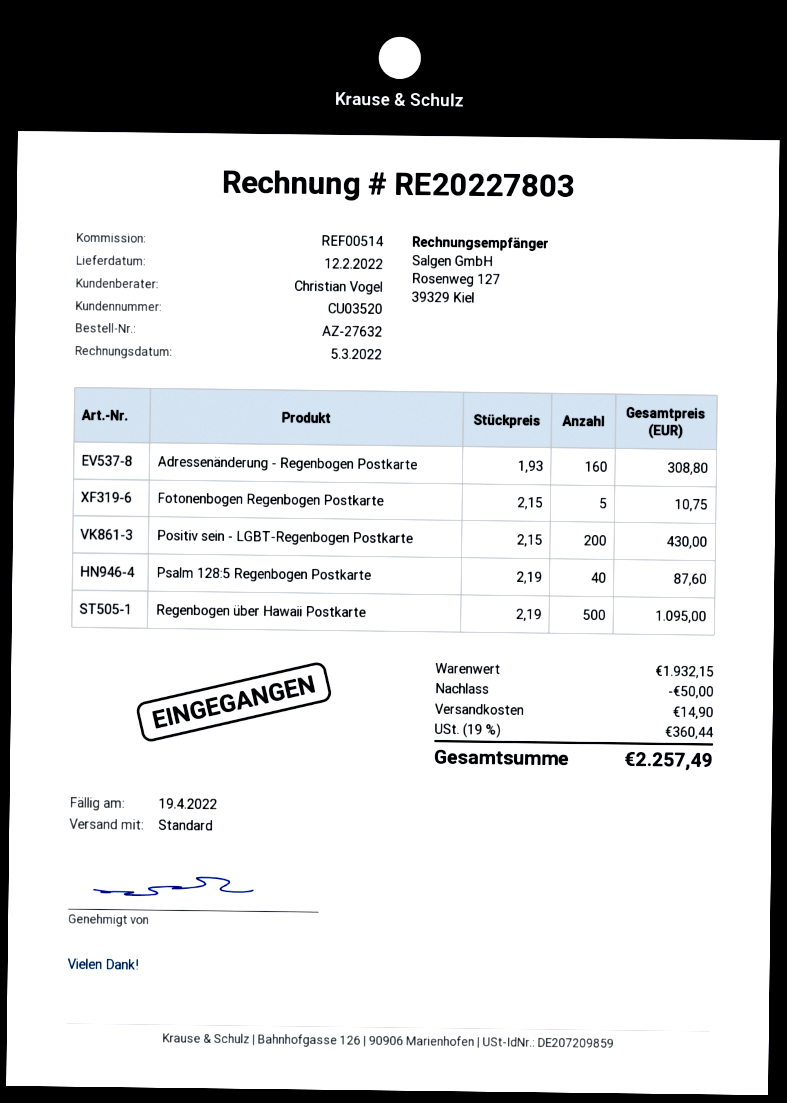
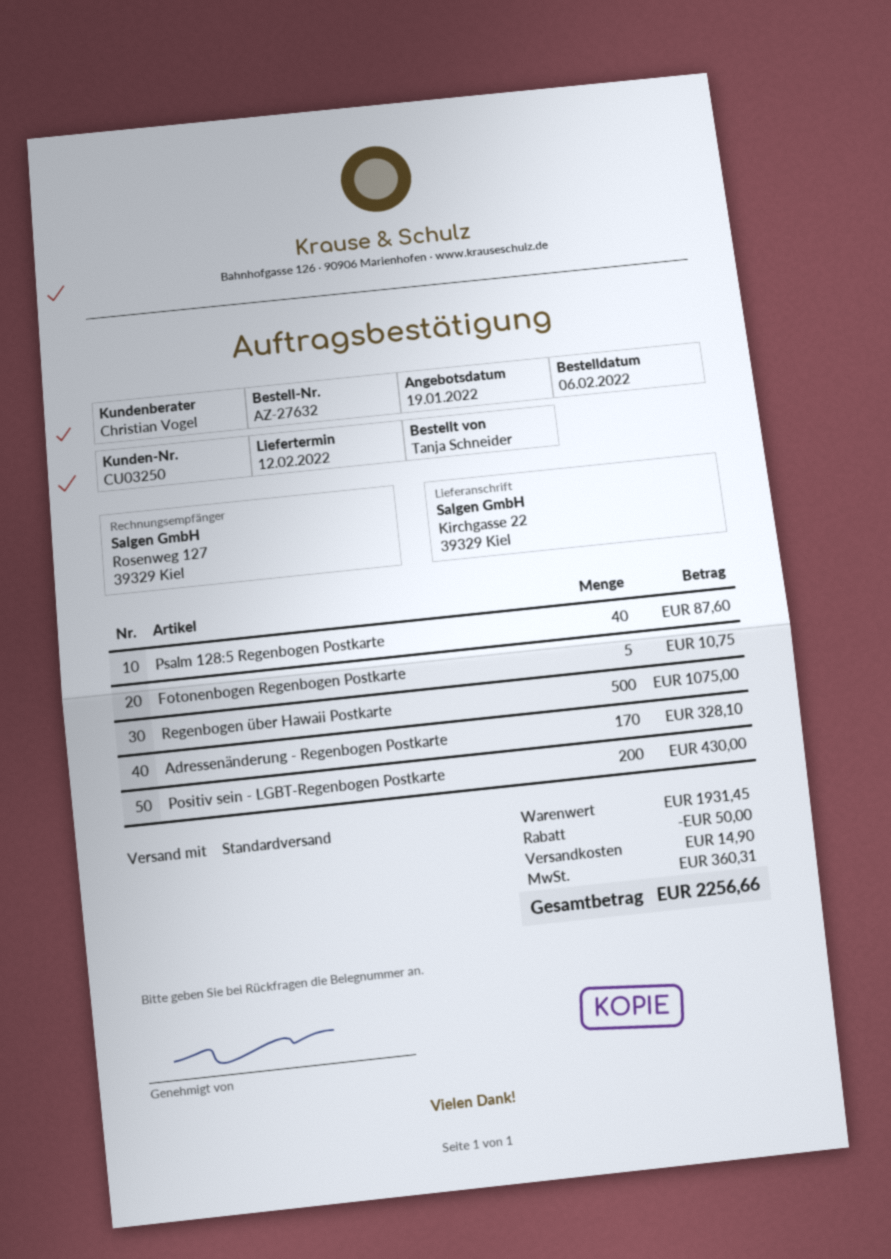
customer number: CU03520 -> CU03250
Adressenänderung - Regenbogen Postkarte: 160 for 308.80 -> 170 for 328.10
Regenbogen über Hawaii Postkarte: 500 for 1095.00 -> 500 for 1075.00
subtotal: 1932.15 -> 1931.45
tax: 360.44 -> 360.31
total: 2257.49 -> 2256.66

